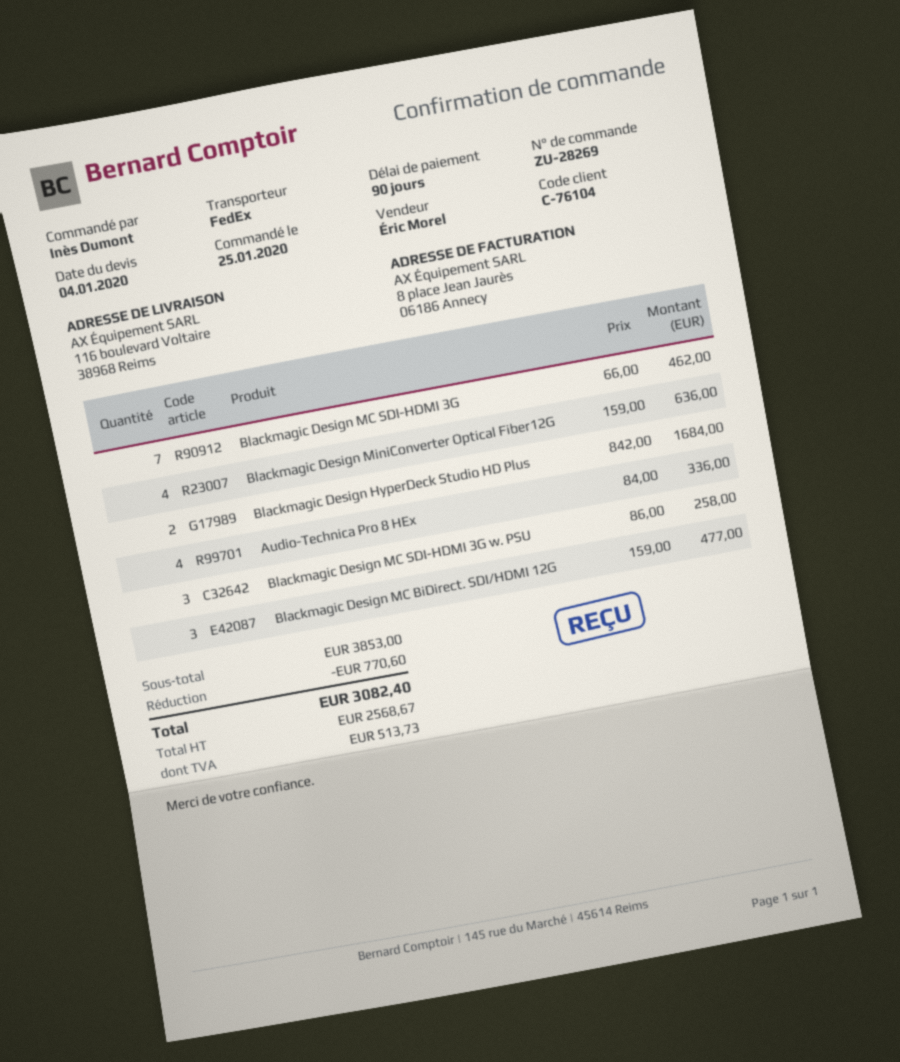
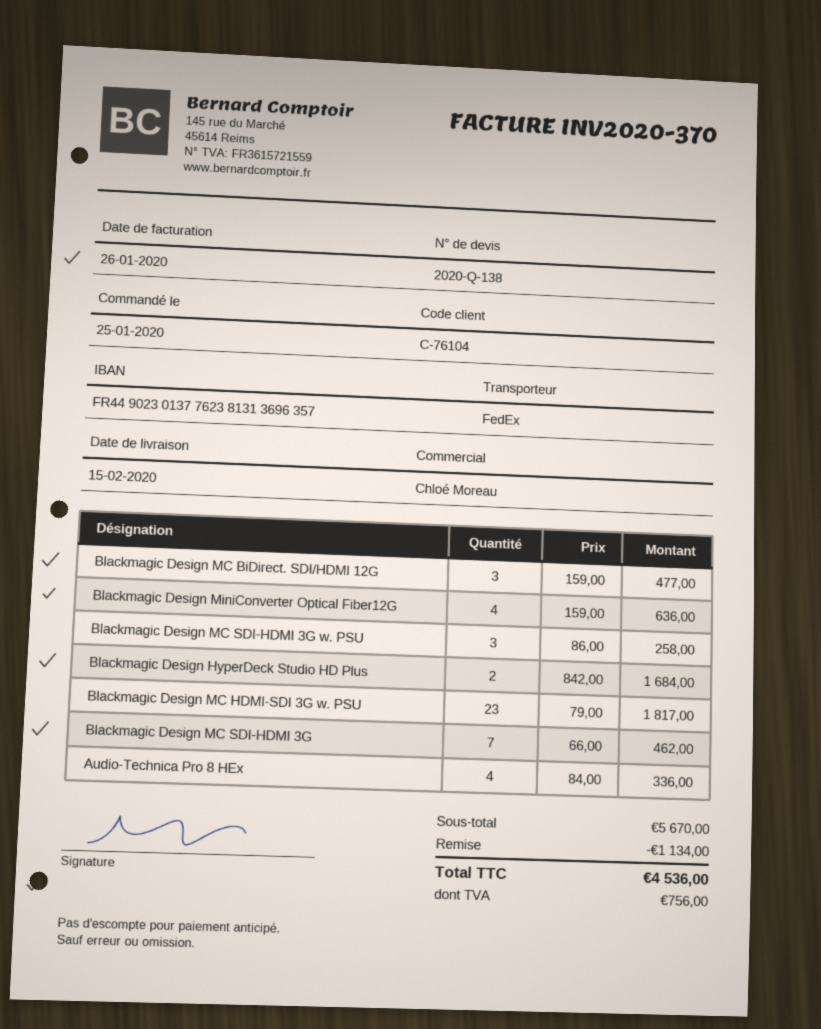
sales rep: Éric Morel -> Chloé Moreau
Blackmagic Design MC HDMI-SDI 3G w. PSU: none -> 23 x 79.00 = 1817.00
subtotal: 3853.00 -> 5670.00
discount: 770.60 -> 1134.00
tax: 513.73 -> 756.00
total: 3082.40 -> 4536.00

